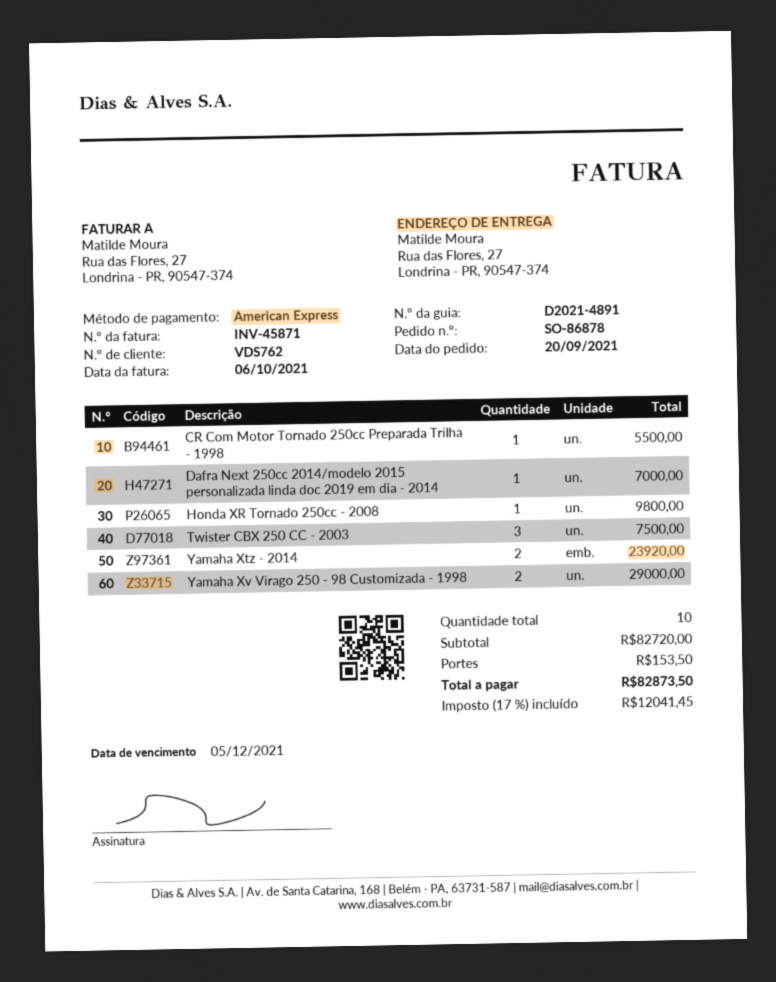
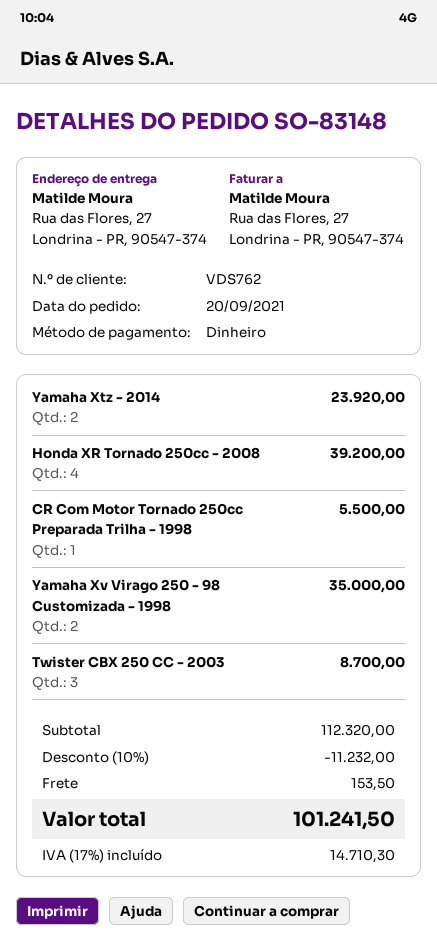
order number: SO-86878 -> SO-83148
payment method: American Express -> cash
Dafra Next 250cc 2014/modelo 2015 personalizada linda doc 2019 em dia - 2014: 1 for 7000.00 -> none
Honda XR Tornado 250cc - 2008: 1 for 9800.00 -> 4 for 39200.00
Twister CBX 250 CC - 2003: 3 for 7500.00 -> 3 for 8700.00
Yamaha Xv Virago 250 - 98 Customizada - 1998: 2 for 29000.00 -> 2 for 35000.00
subtotal: 82720.00 -> 112320.00
discount: none -> 10% = 11232.00
tax: 17% = 12041.45 -> 17% = 14710.30
total: 82873.50 -> 101241.50

